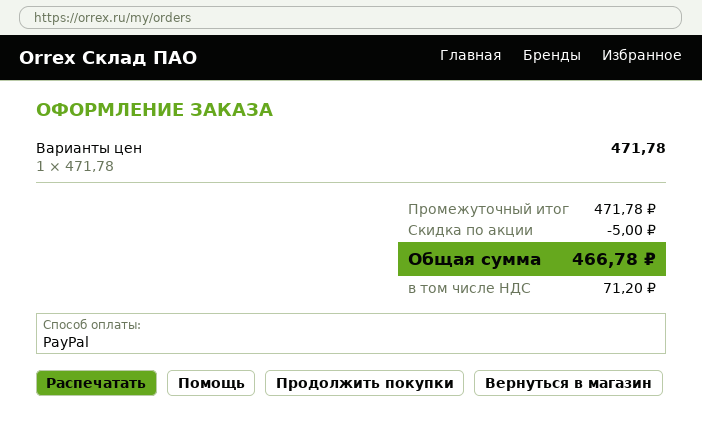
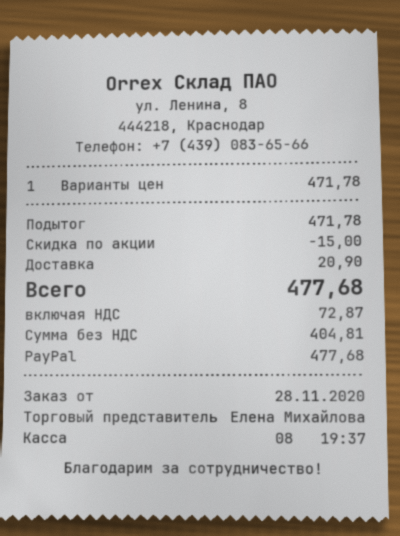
discount: 5.00 -> 15.00
shipping: none -> 20.90
tax: 71.20 -> 72.87
total: 466.78 -> 477.68

